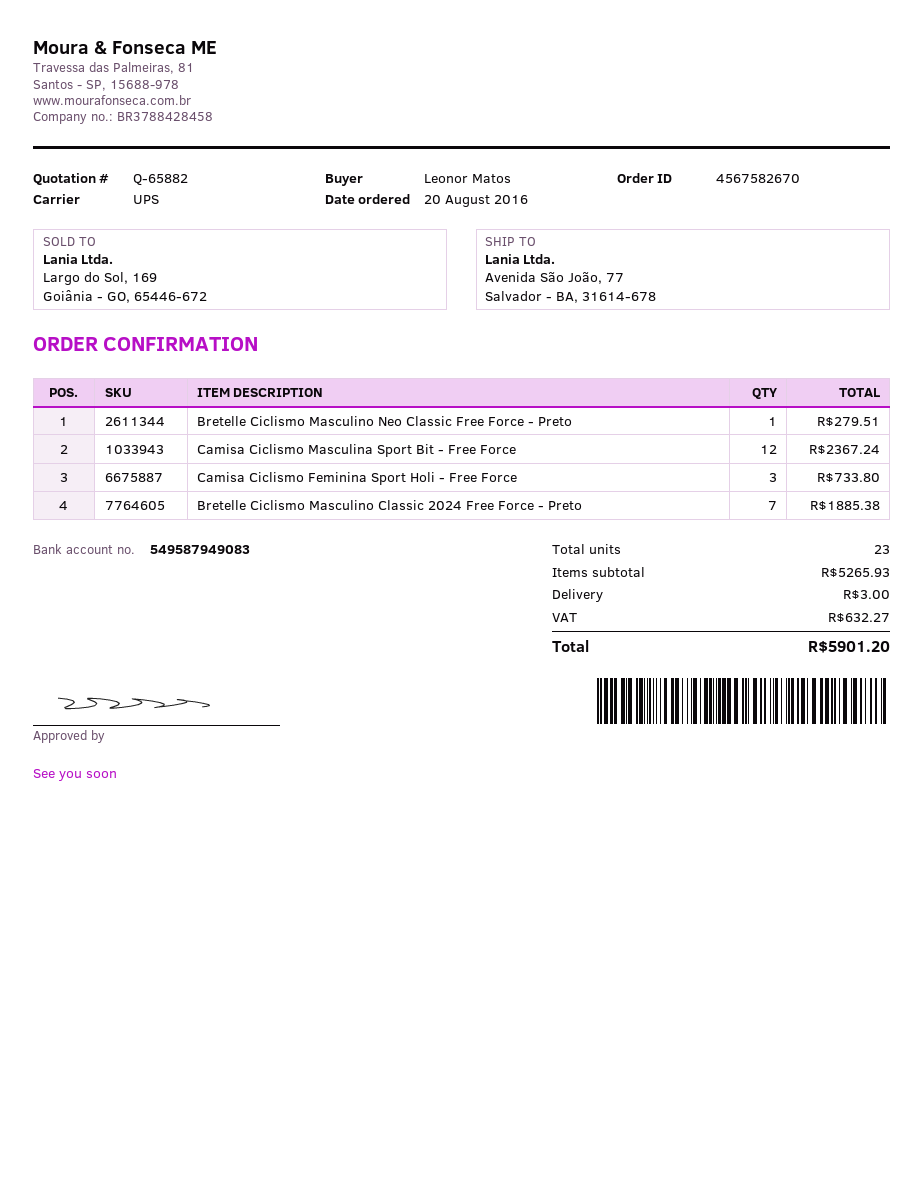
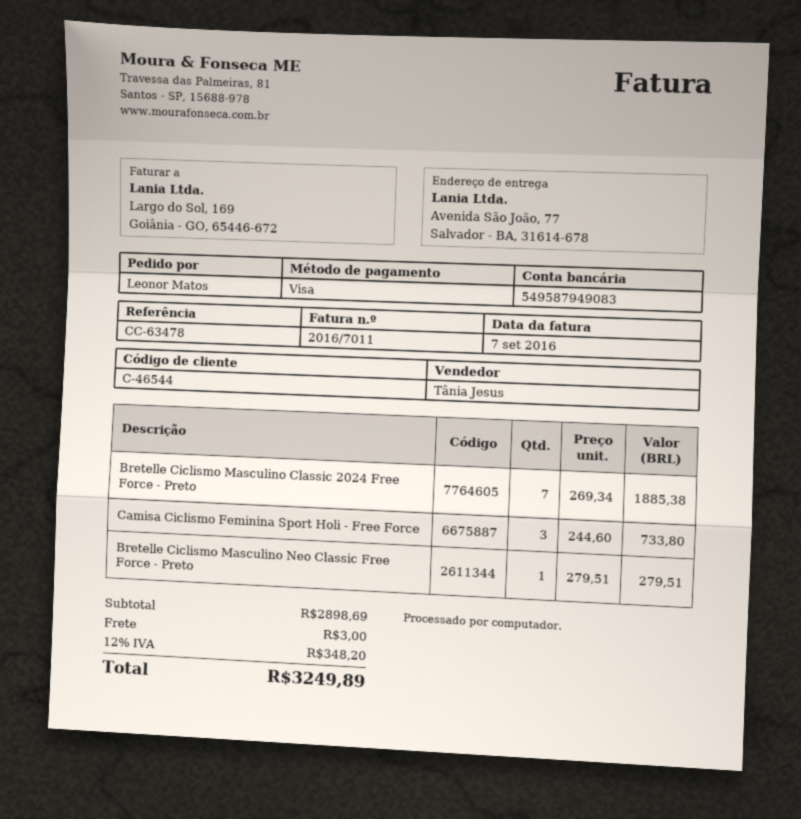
Camisa Ciclismo Masculina Sport Bit - Free Force: 12 for 2367.24 -> none
subtotal: 5265.93 -> 2898.69
tax: 632.27 -> 348.20
total: 5901.20 -> 3249.89

